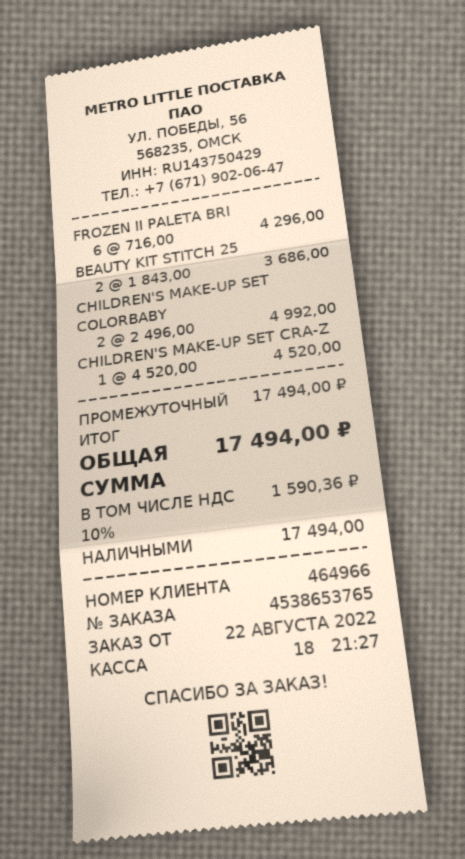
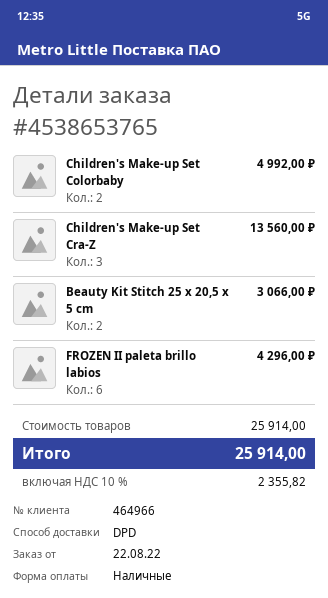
BEAUTY KIT STITCH 25: 2 for 3686.00 -> 2 for 3066.00
CHILDREN'S MAKE-UP SET CRA-Z: 1 for 4520.00 -> 3 for 13560.00
subtotal: 17494.00 -> 25914.00
tax: 10% = 1590.36 -> 10% = 2355.82
total: 17494.00 -> 25914.00

